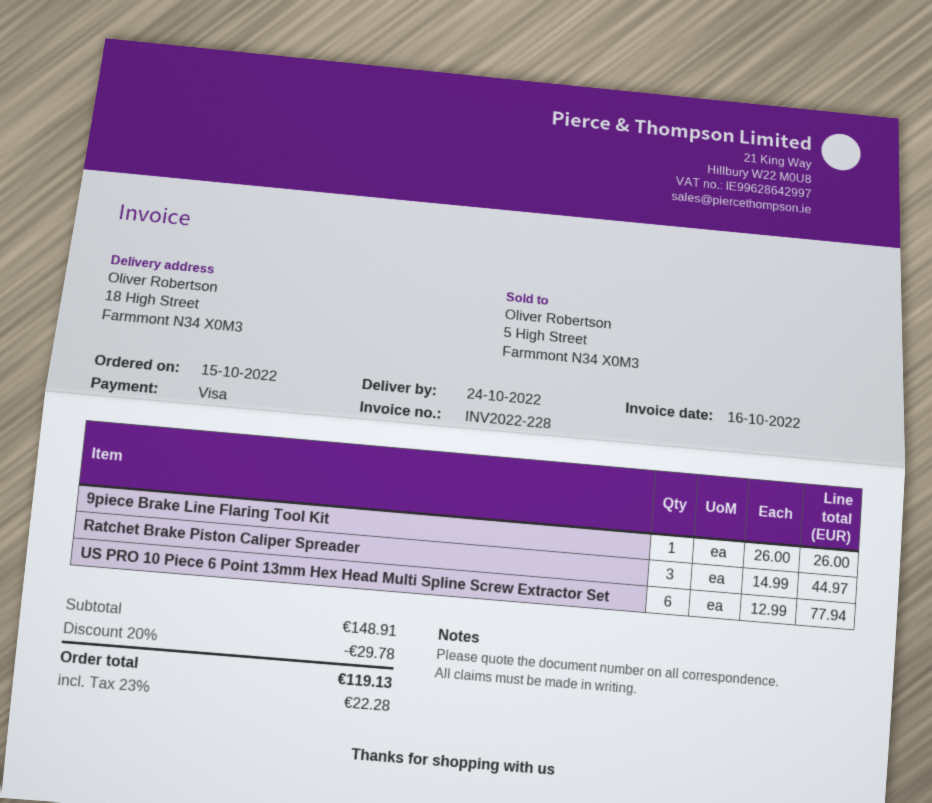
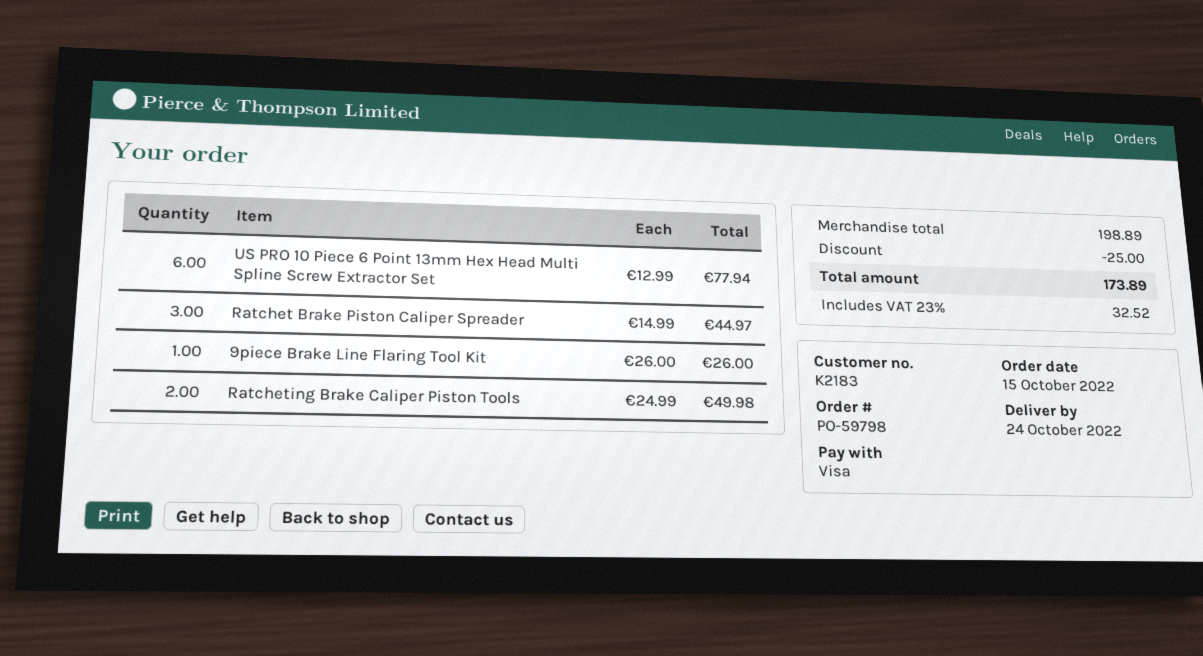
Ratcheting Brake Caliper Piston Tools: none -> 2 x 24.99 = 49.98
subtotal: 148.91 -> 198.89
discount: 29.78 -> 25.00
tax: 23% = 22.28 -> 23% = 32.52
total: 119.13 -> 173.89

